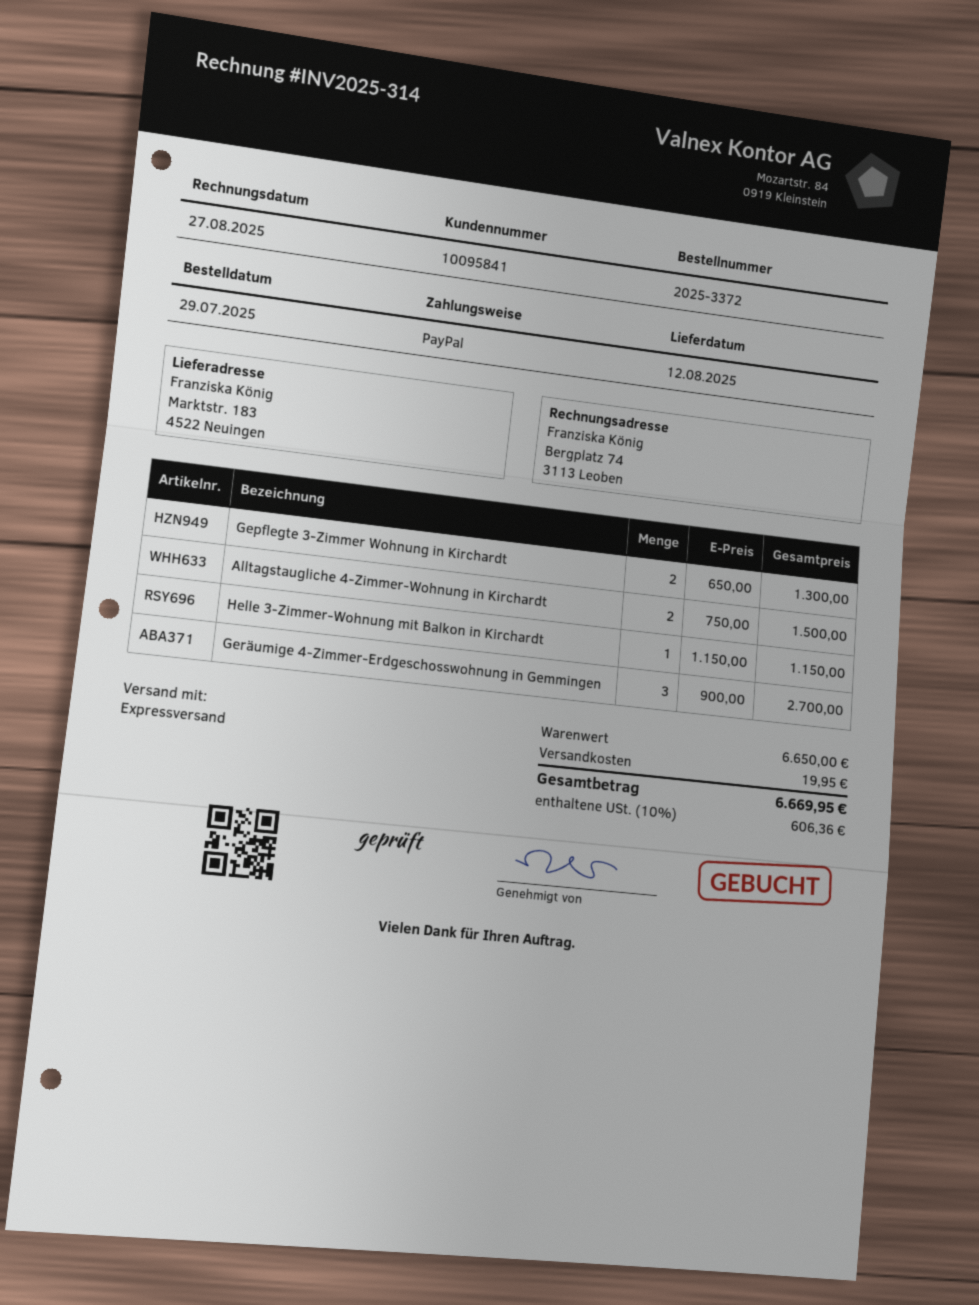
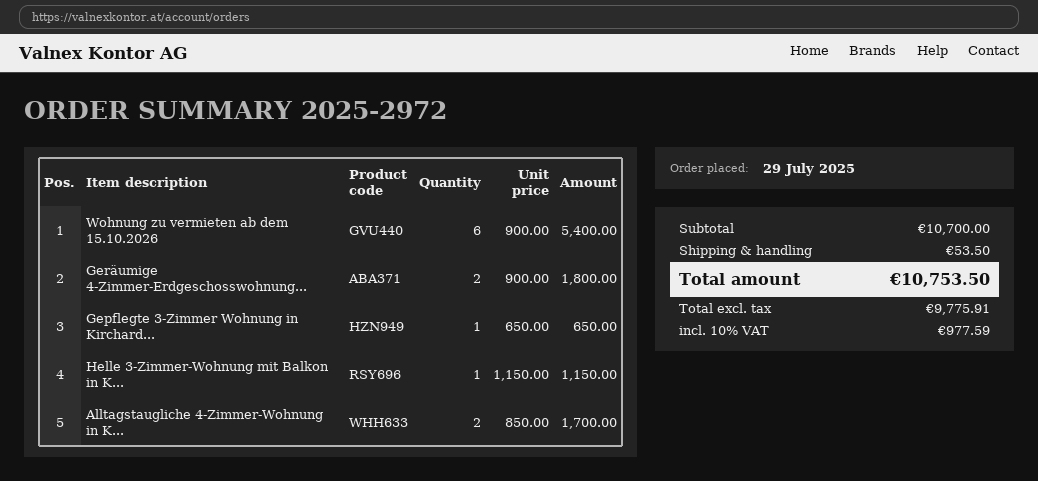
order number: 2025-3372 -> 2025-2972
Gepflegte 3-Zimmer Wohnung in Kirchardt: 2 x 650.00 = 1300.00 -> 1 x 650.00 = 650.00
Alltagstaugliche 4-Zimmer-Wohnung in Kirchardt: 2 x 750.00 = 1500.00 -> 2 x 850.00 = 1700.00
Geräumige 4-Zimmer-Erdgeschosswohnung in Gemmingen: 3 x 900.00 = 2700.00 -> 2 x 900.00 = 1800.00
Wohnung zu vermieten ab dem 15.10.2026: none -> 6 x 900.00 = 5400.00
subtotal: 6650.00 -> 10700.00
shipping: 19.95 -> 53.50
tax: 10% = 606.36 -> 10% = 977.59
total: 6669.95 -> 10753.50

